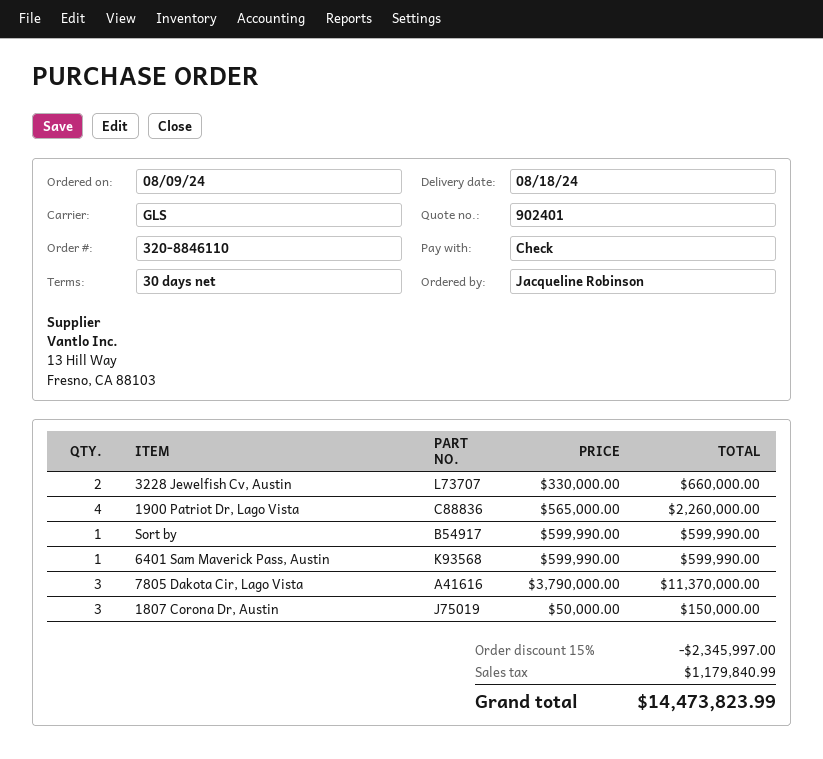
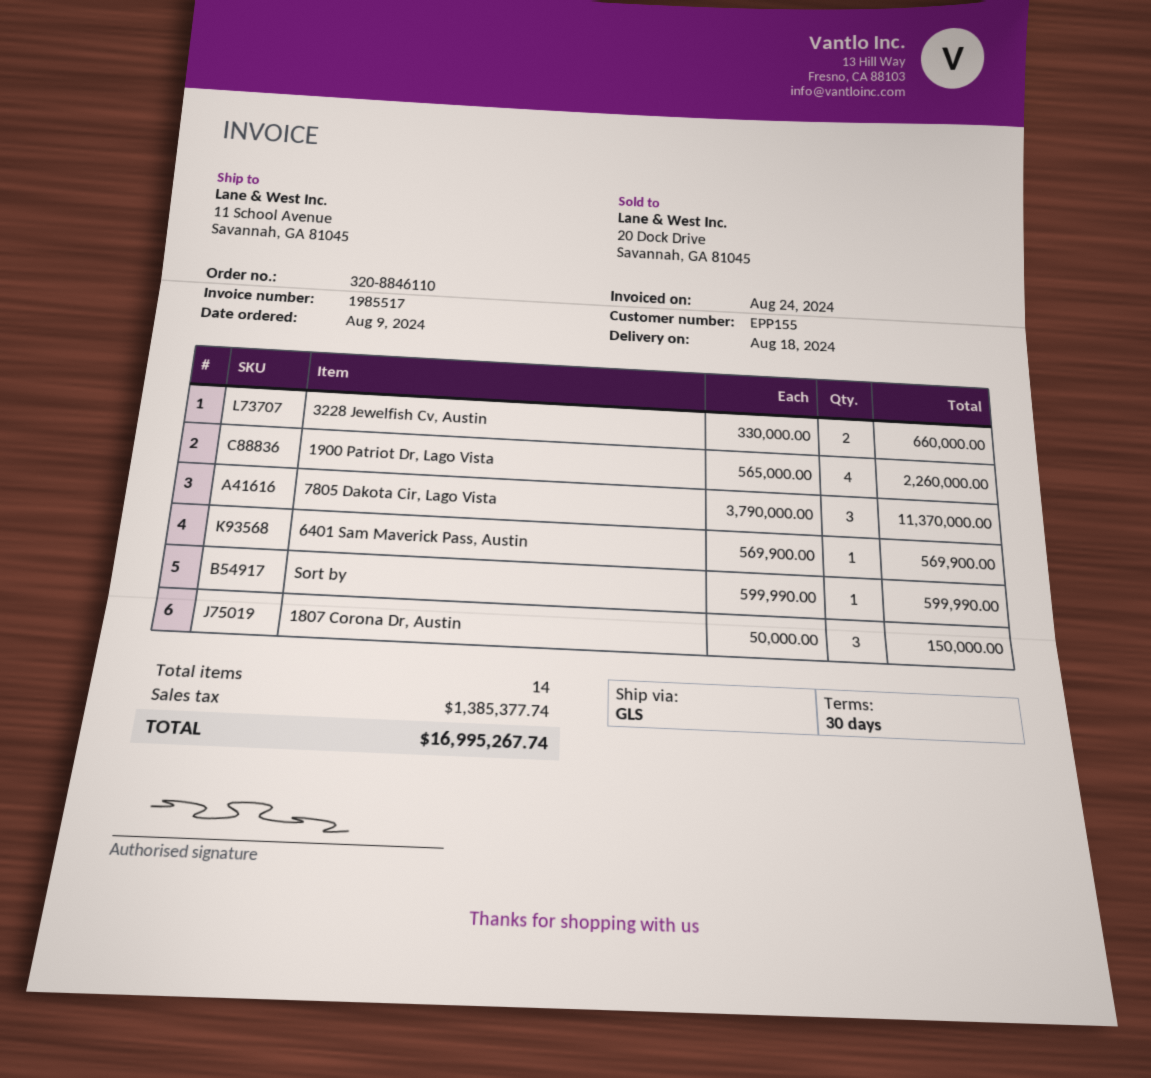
6401 Sam Maverick Pass, Austin: 1 x 599990.00 = 599990.00 -> 1 x 569900.00 = 569900.00
discount: 15% = 2345997.00 -> none
tax: 1179840.99 -> 1385377.74
total: 14473823.99 -> 16995267.74

